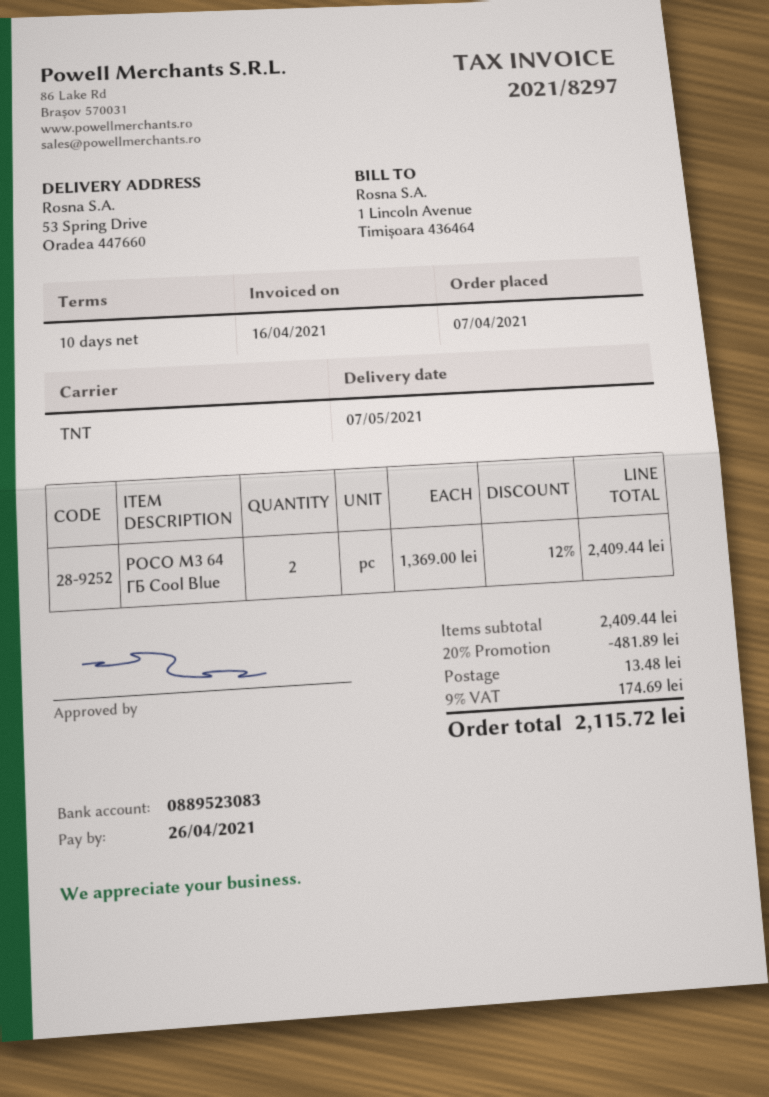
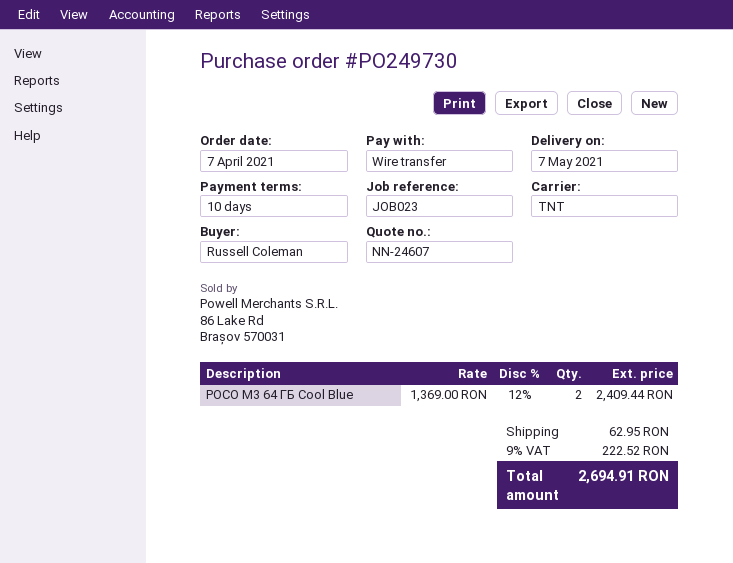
discount: 20% = 481.89 -> none
shipping: 13.48 -> 62.95
tax: 9% = 174.69 -> 9% = 222.52
total: 2115.72 -> 2694.91

